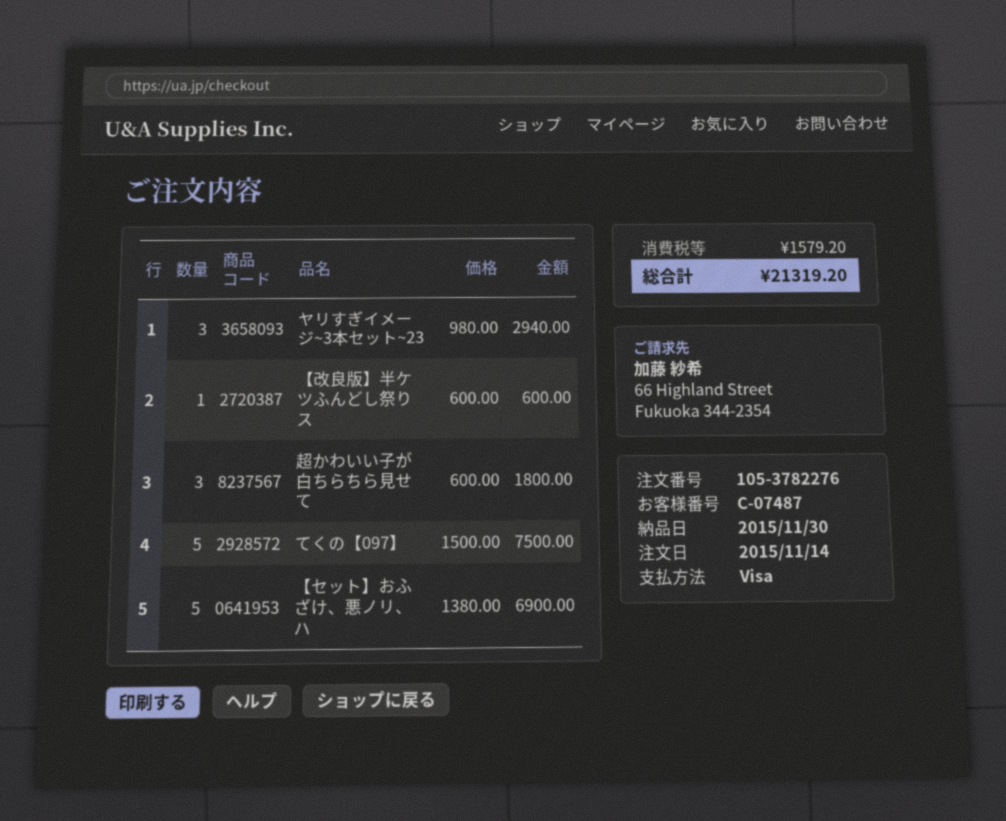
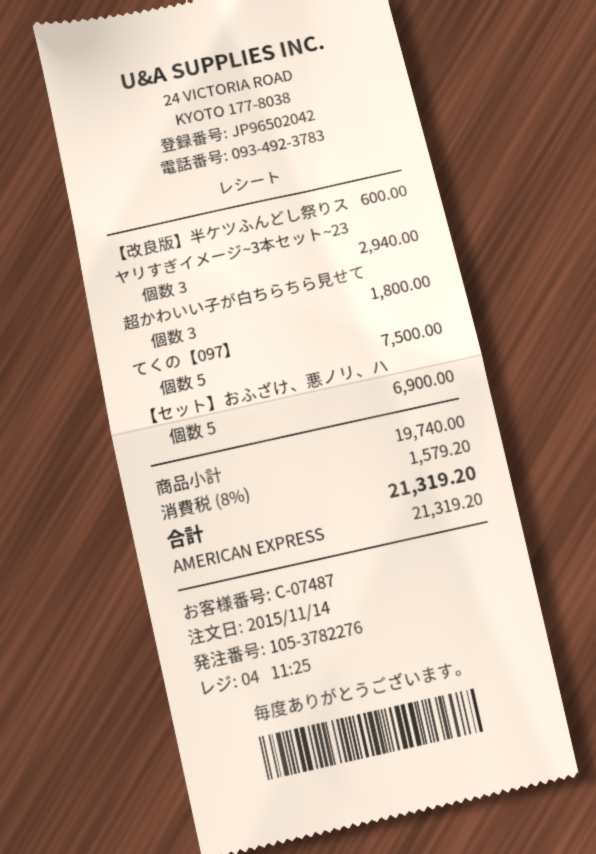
payment method: Visa -> American Express

